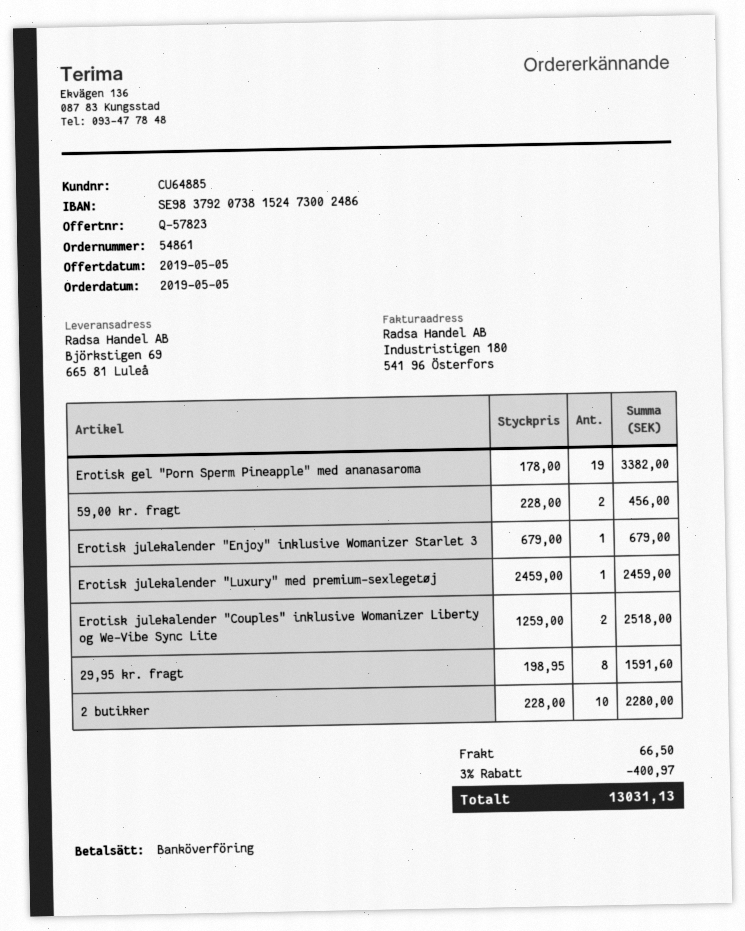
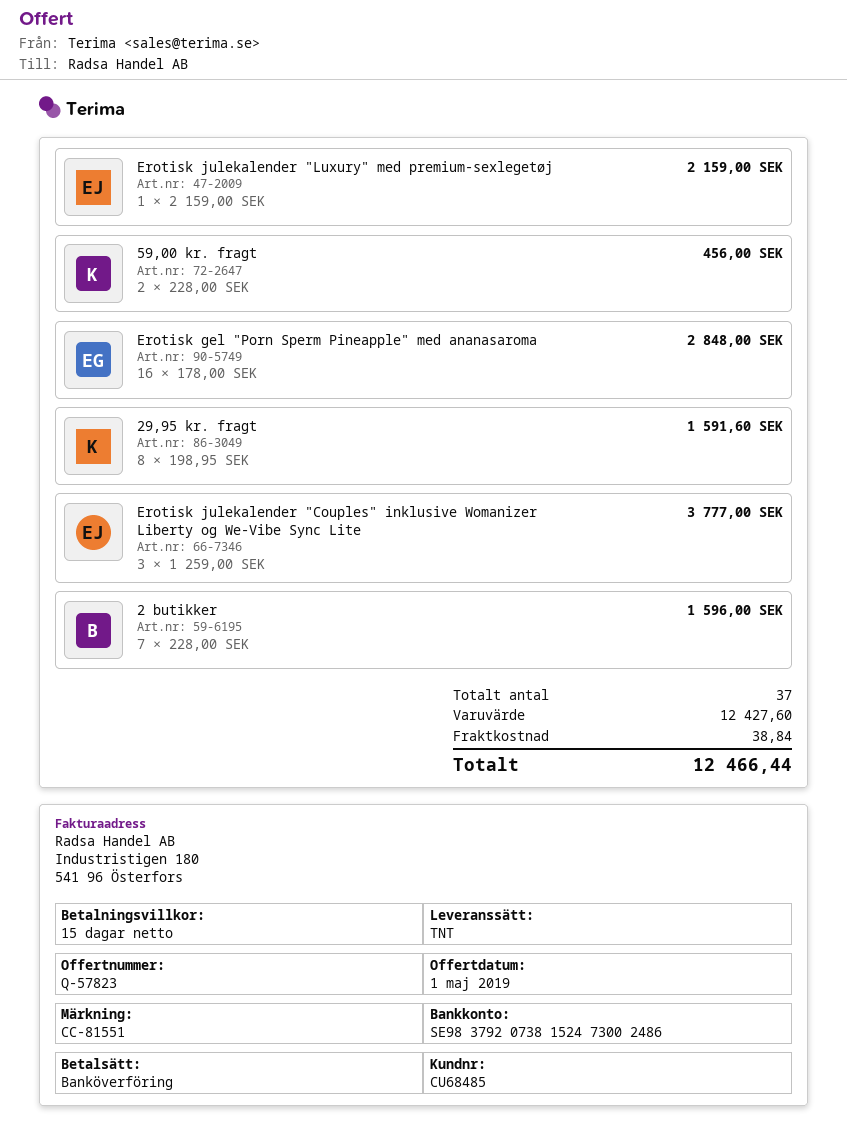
quote date: 2019-05-05 -> 2019-05-01
customer number: CU64885 -> CU68485
Erotisk gel "Porn Sperm Pineapple" med ananasaroma: 19 x 178.00 = 3382.00 -> 16 x 178.00 = 2848.00
Erotisk julekalender "Enjoy" inklusive Womanizer Starlet 3: 1 x 679.00 = 679.00 -> none
Erotisk julekalender "Luxury" med premium-sexlegetøj: 1 x 2459.00 = 2459.00 -> 1 x 2159.00 = 2159.00
Erotisk julekalender "Couples" inklusive Womanizer Liberty og We-Vibe Sync Lite: 2 x 1259.00 = 2518.00 -> 3 x 1259.00 = 3777.00
2 butikker: 10 x 228.00 = 2280.00 -> 7 x 228.00 = 1596.00
discount: 3% = 400.97 -> none
shipping: 66.50 -> 38.84
total: 13031.13 -> 12466.44

